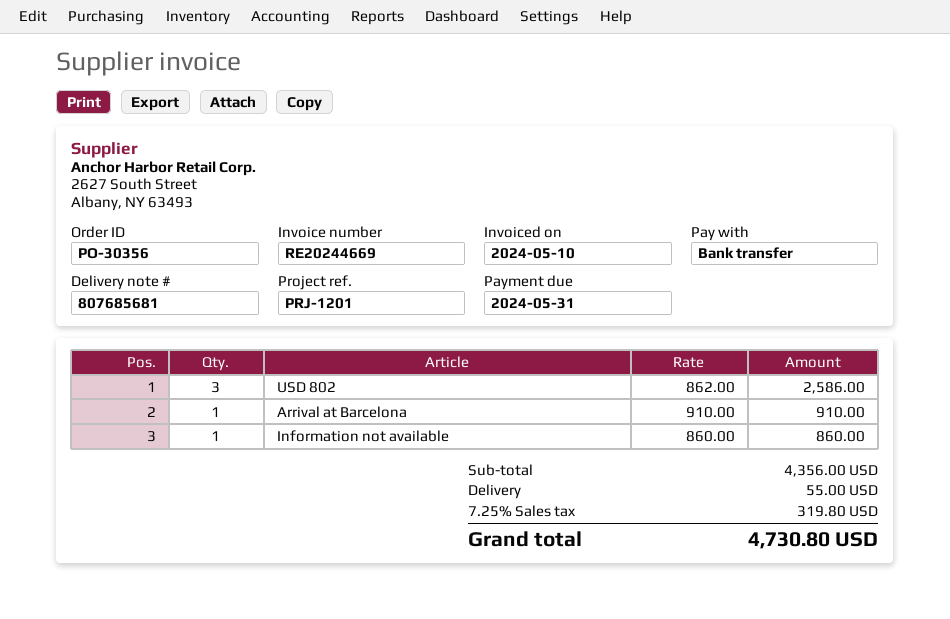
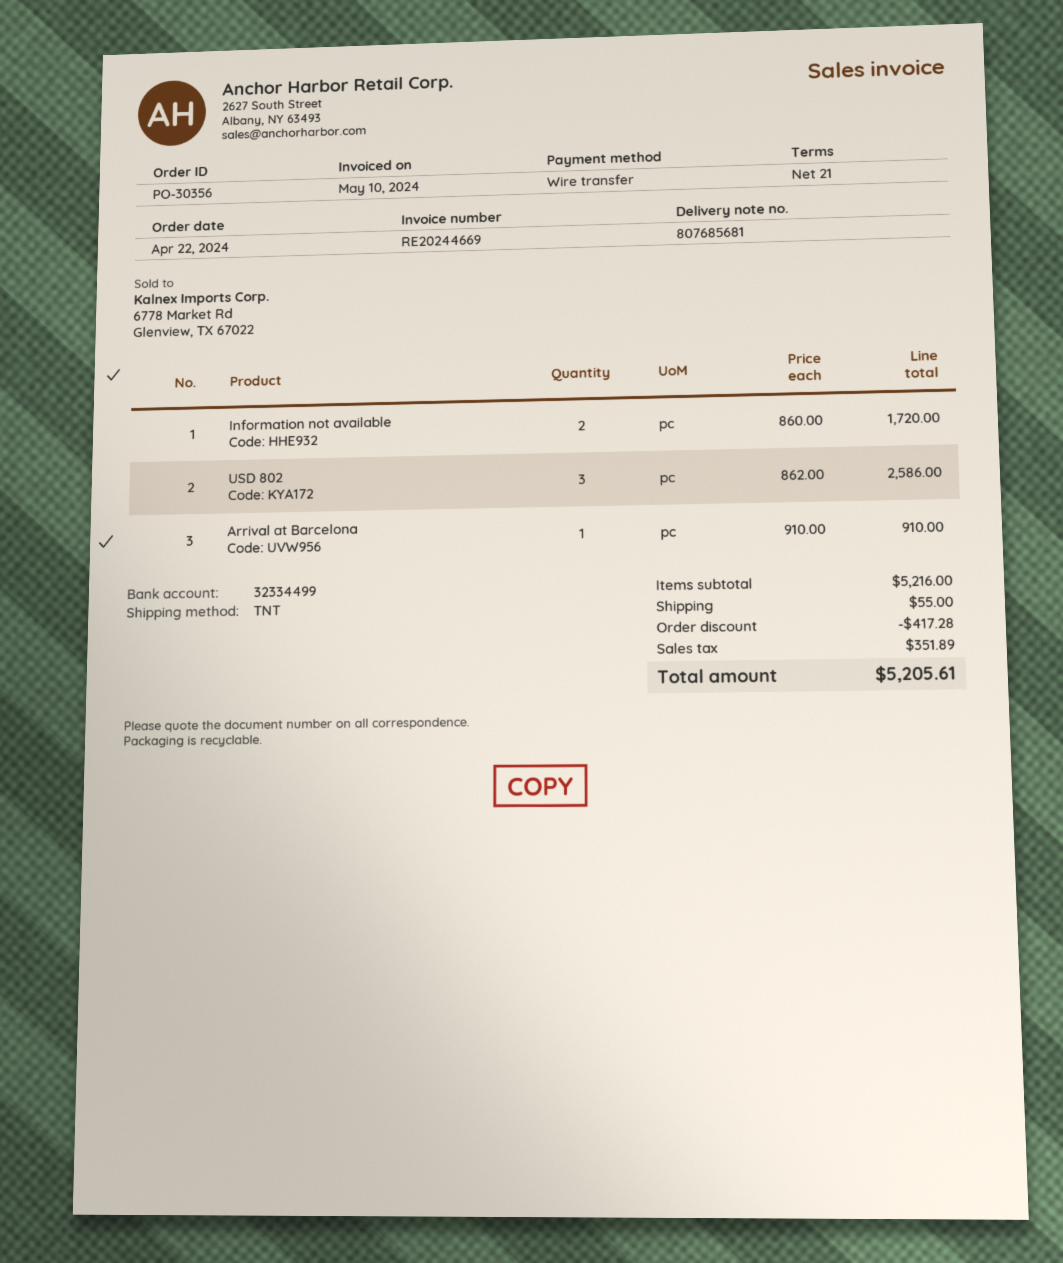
Information not available: 1 x 860.00 = 860.00 -> 2 x 860.00 = 1720.00
subtotal: 4356.00 -> 5216.00
discount: none -> 417.28
tax: 319.80 -> 351.89
total: 4730.80 -> 5205.61

